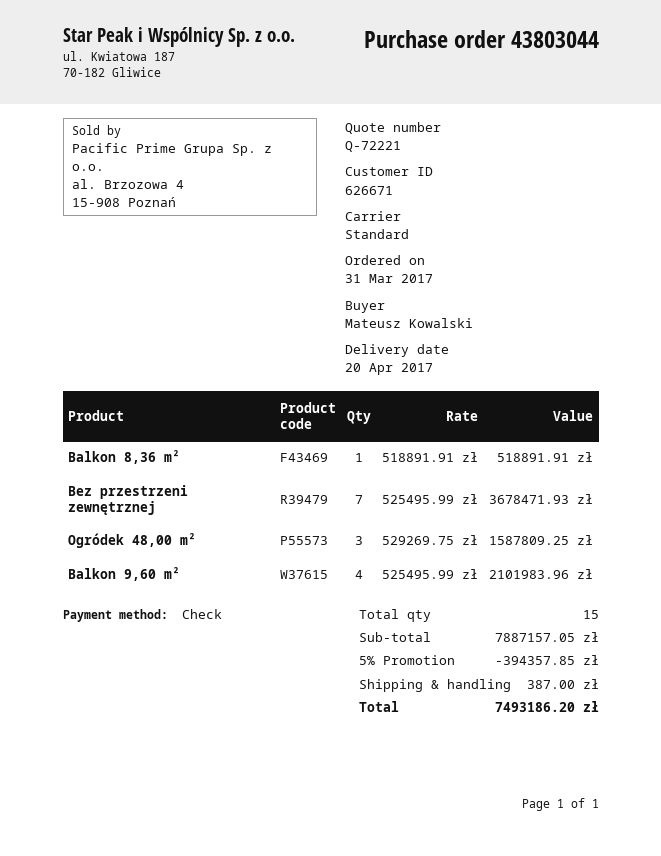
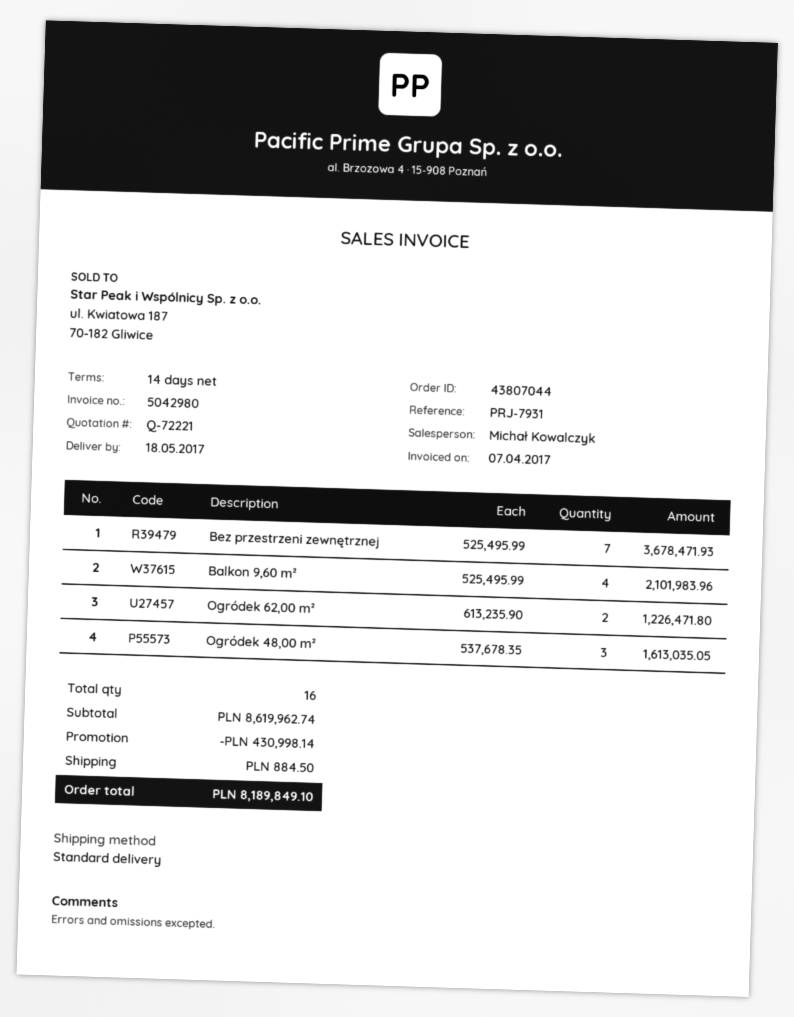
order number: 43803044 -> 43807044
delivery date: 2017-04-20 -> 2017-05-18
Balkon 8,36 m²: 1 x 518891.91 = 518891.91 -> none
Ogródek 48,00 m²: 3 x 529269.75 = 1587809.25 -> 3 x 537678.35 = 1613035.05
Ogródek 62,00 m²: none -> 2 x 613235.90 = 1226471.80
total quantity: 15 -> 16
subtotal: 7887157.05 -> 8619962.74
discount: 394357.85 -> 430998.14
shipping: 387.00 -> 884.50
total: 7493186.20 -> 8189849.10

